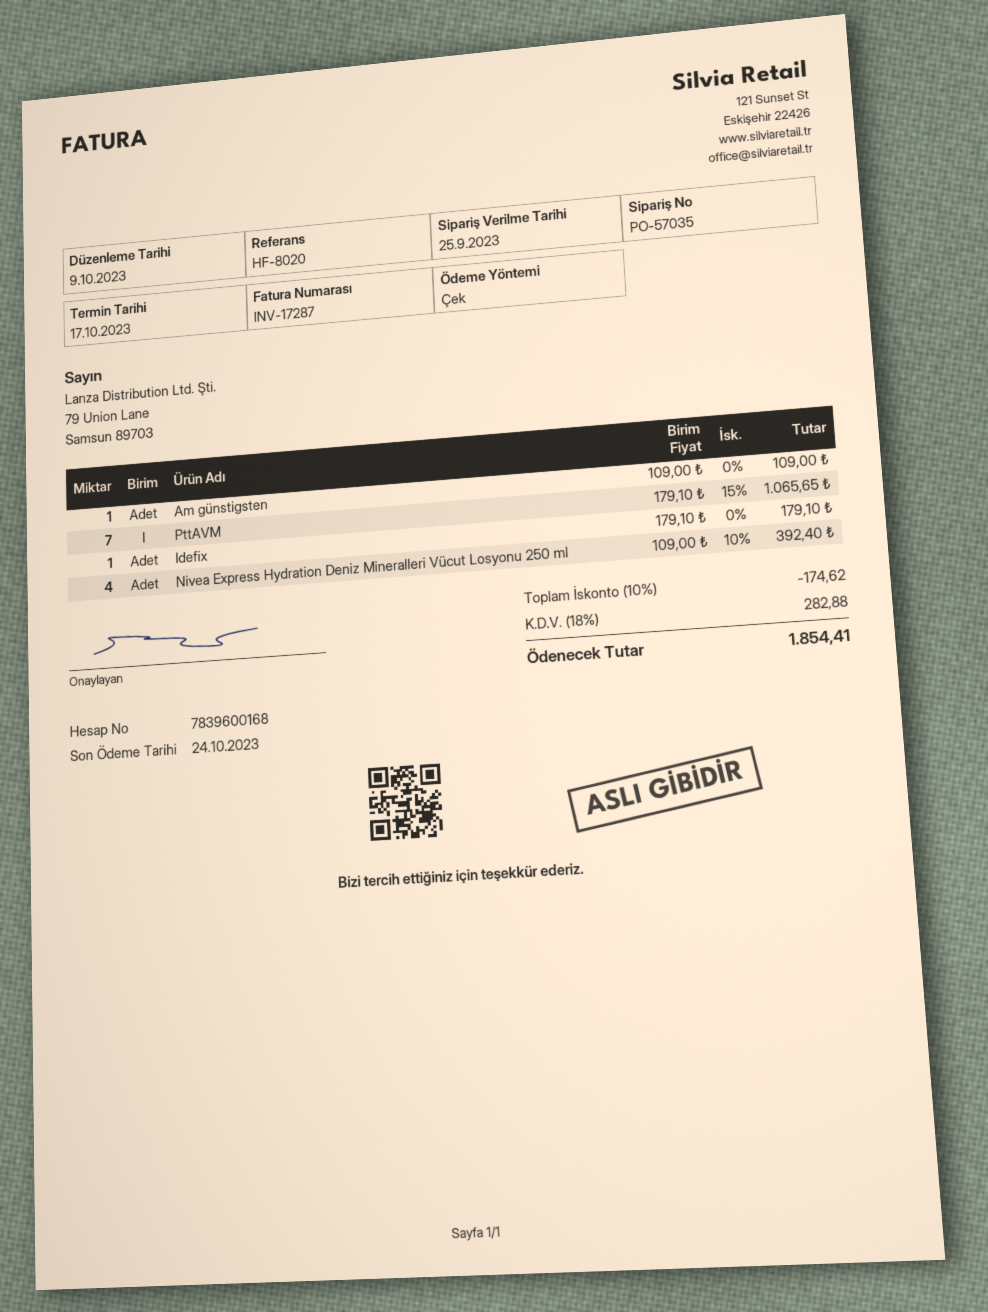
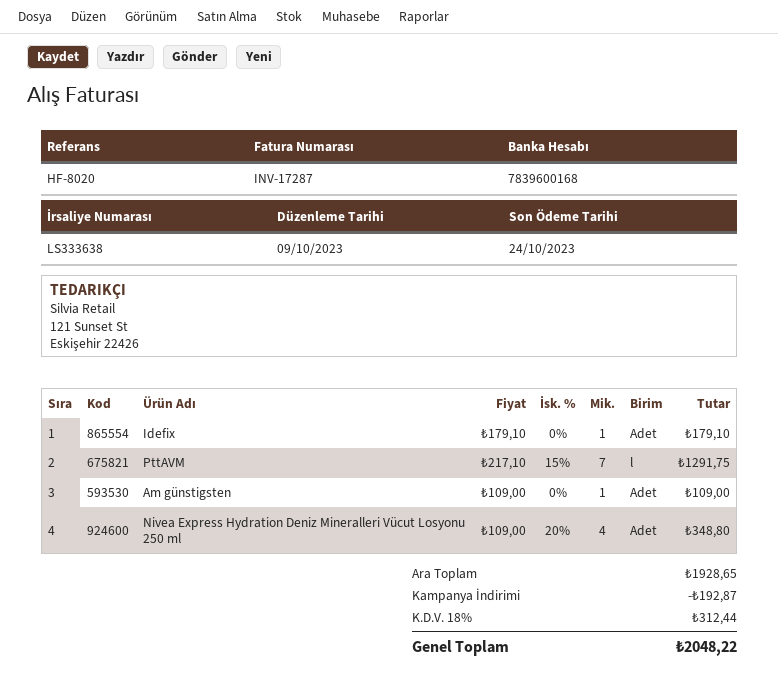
PttAVM: 7 x 179.10 - 15% = 1065.65 -> 7 x 217.10 - 15% = 1291.75
Nivea Express Hydration Deniz Mineralleri Vücut Losyonu 250 ml: 4 x 109.00 - 10% = 392.40 -> 4 x 109.00 - 20% = 348.80
discount: 174.62 -> 192.87
tax: 18% = 282.88 -> 18% = 312.44
total: 1854.41 -> 2048.22

